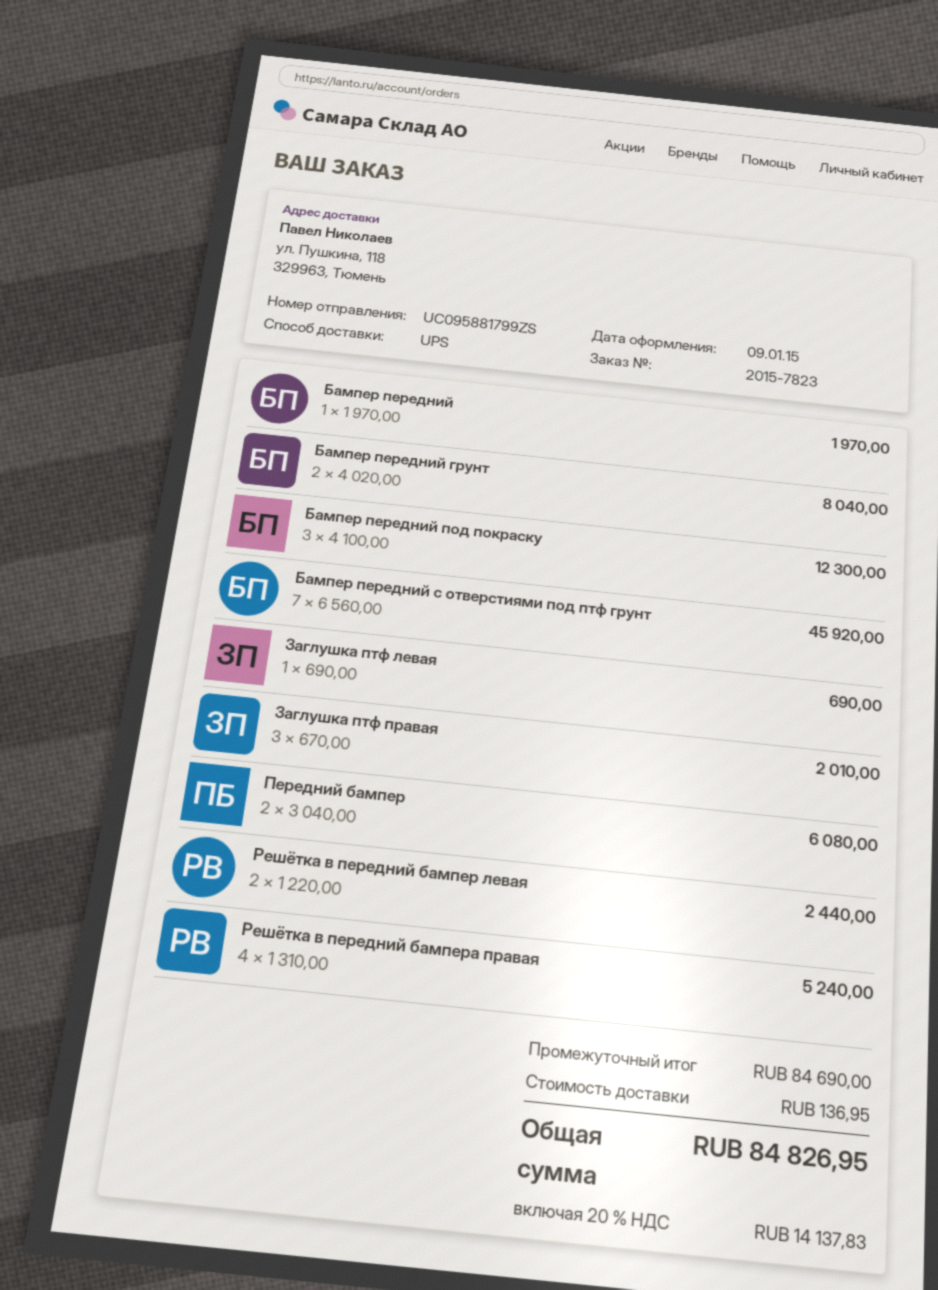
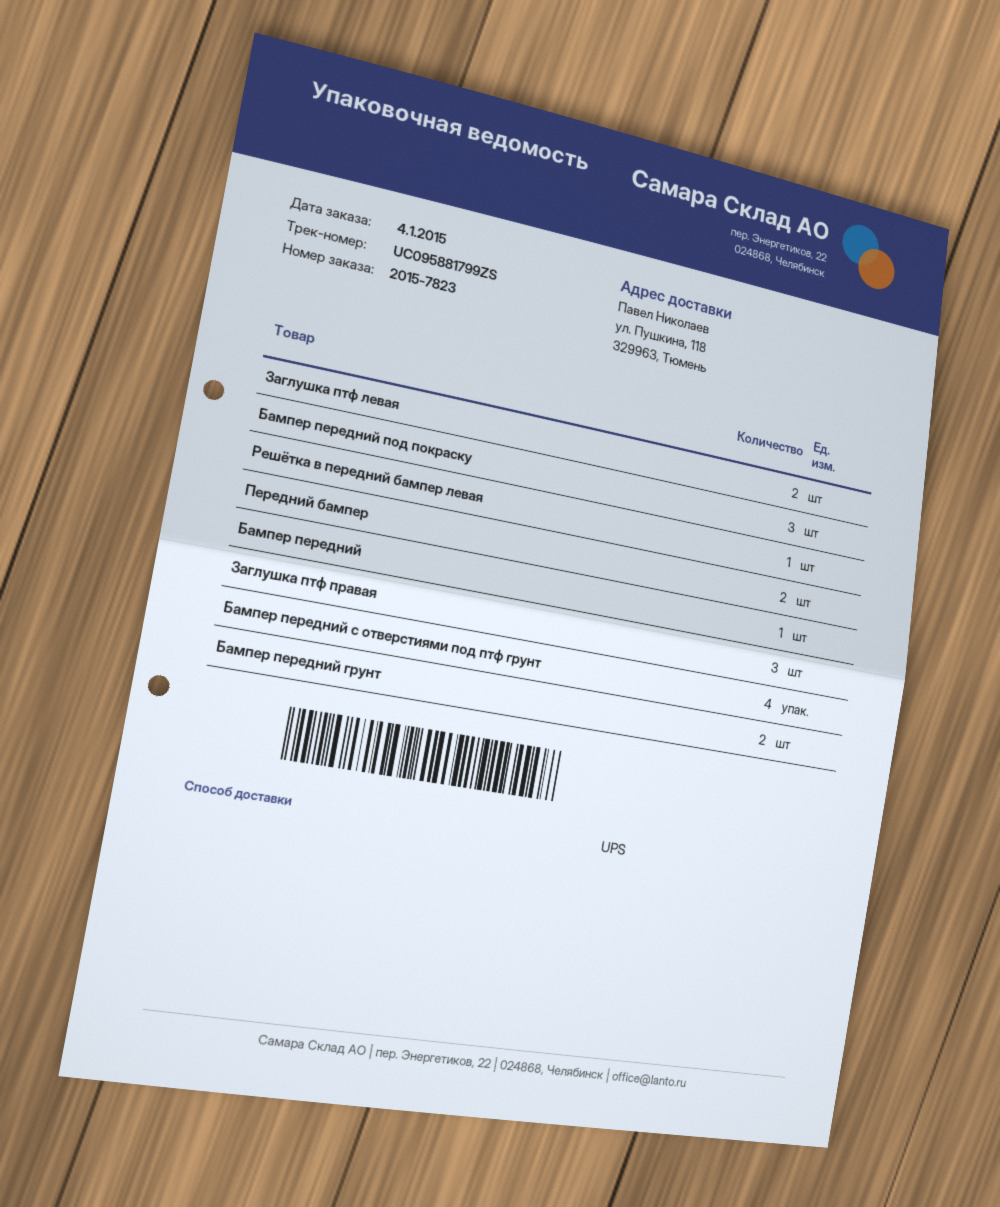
order date: 2015-01-09 -> 2015-01-04
Бампер передний с отверстиями под птф грунт: 7 -> 4
Заглушка птф левая: 1 -> 2
Решётка в передний бампер левая: 2 -> 1
Решётка в передний бампера правая: 4 -> none

